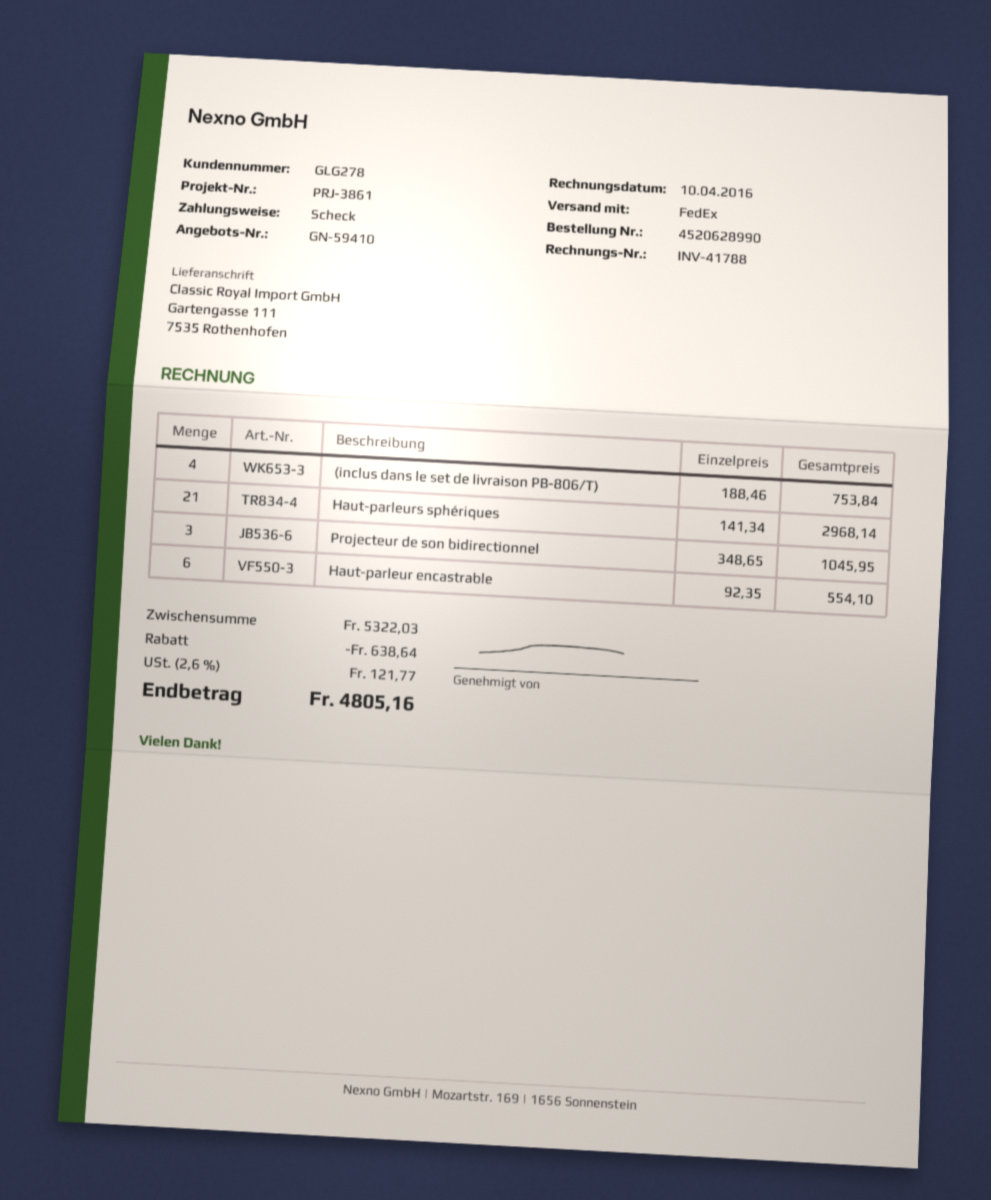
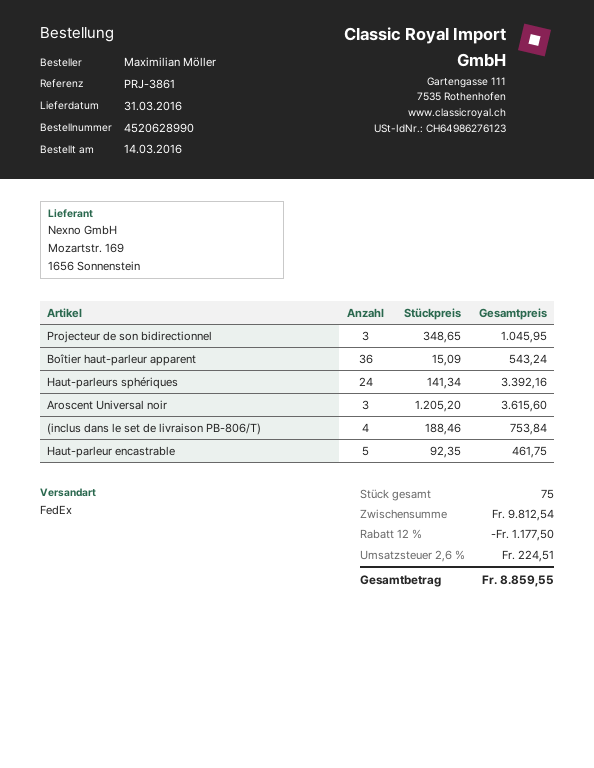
Haut-parleurs sphériques: 21 x 141.34 = 2968.14 -> 24 x 141.34 = 3392.16
Haut-parleur encastrable: 6 x 92.35 = 554.10 -> 5 x 92.35 = 461.75
Boîtier haut-parleur apparent: none -> 36 x 15.09 = 543.24
Aroscent Universal noir: none -> 3 x 1205.20 = 3615.60
subtotal: 5322.03 -> 9812.54
discount: 638.64 -> 1177.50
tax: 2.6% = 121.77 -> 2.6% = 224.51
total: 4805.16 -> 8859.55

